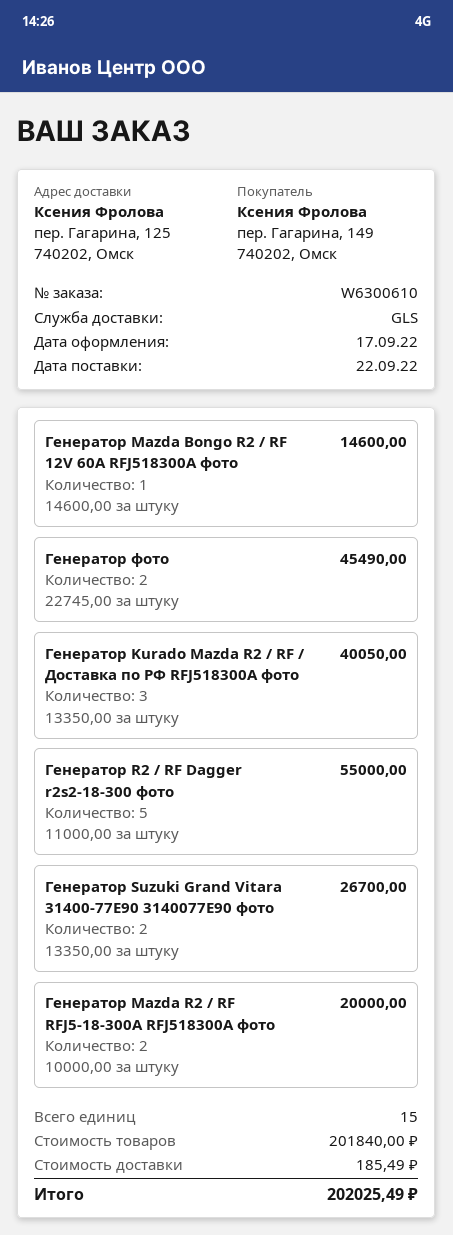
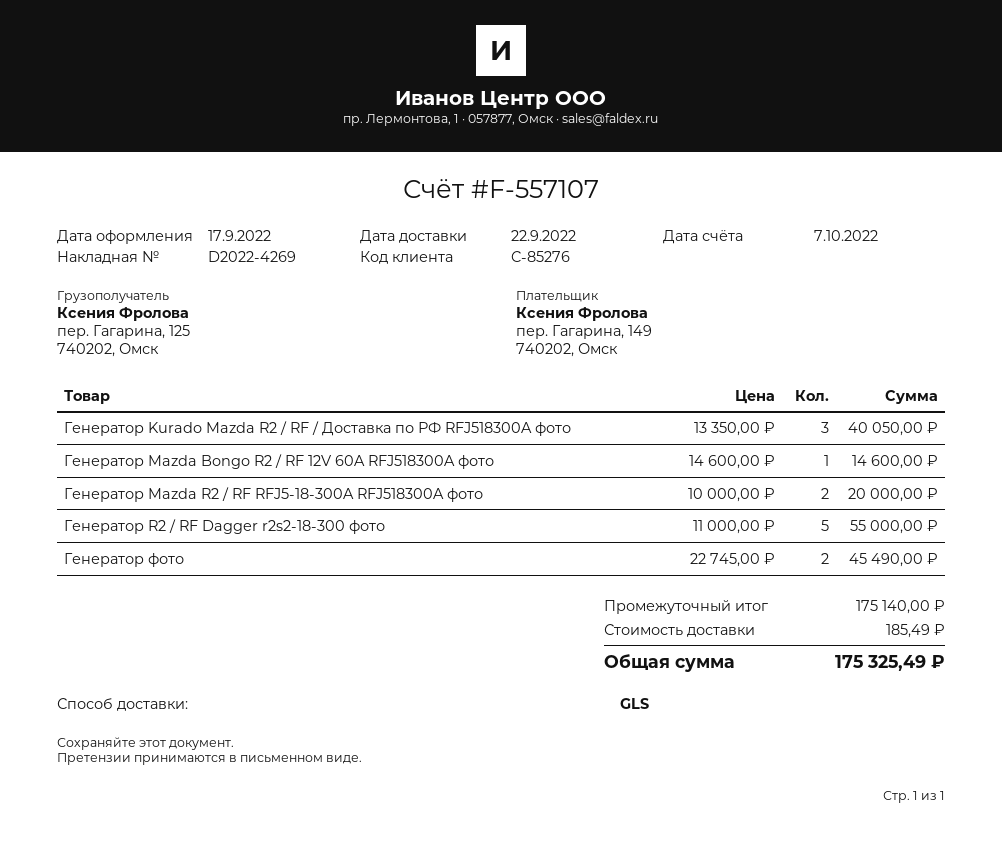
Генератор Suzuki Grand Vitara 31400-77E90 3140077E90 фото: 2 x 13350.00 = 26700.00 -> none
subtotal: 201840.00 -> 175140.00
total: 202025.49 -> 175325.49

